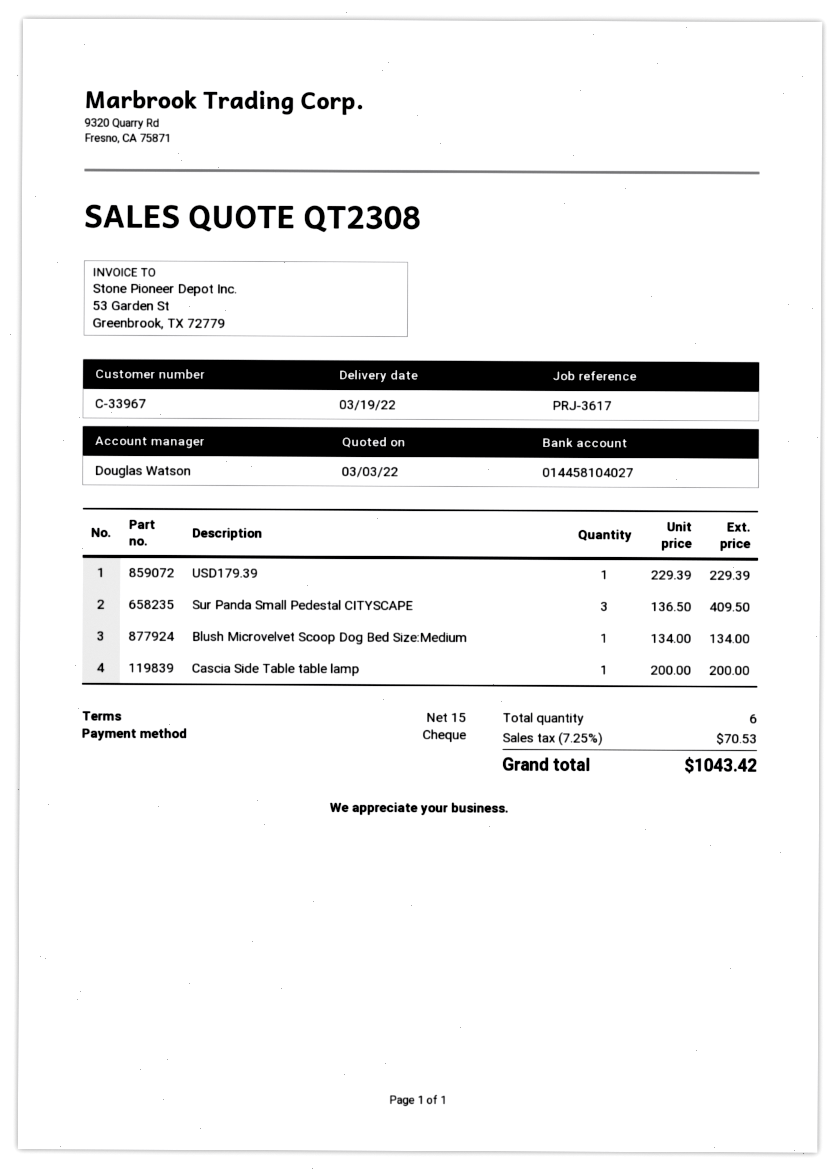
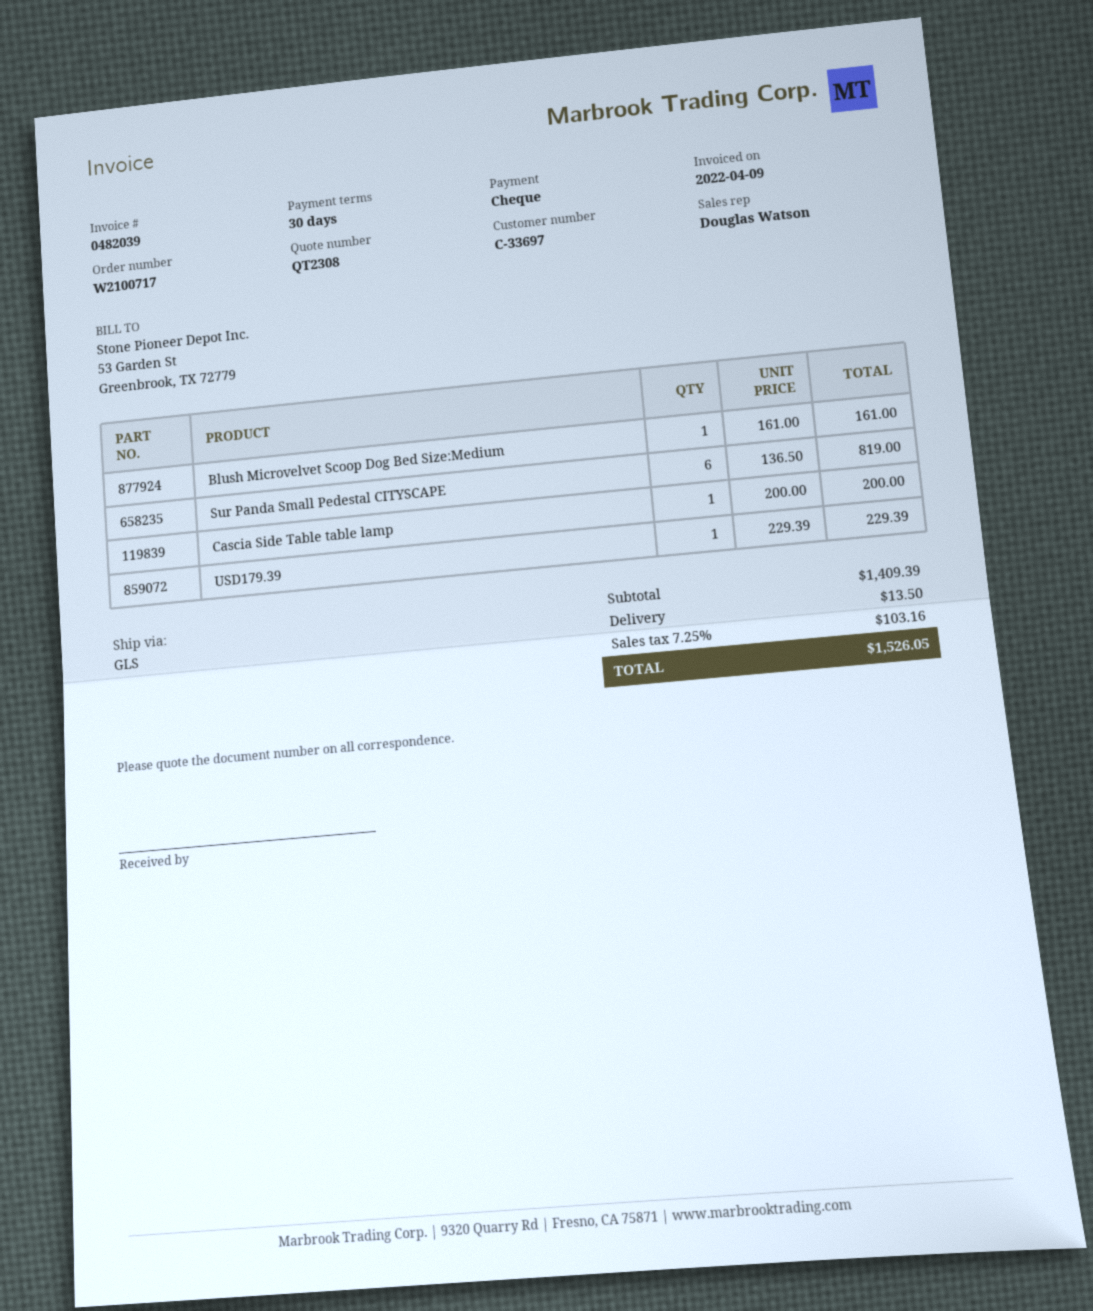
payment terms: 15 days -> 30 days
customer number: C-33967 -> C-33697
Sur Panda Small Pedestal CITYSCAPE: 3 x 136.50 = 409.50 -> 6 x 136.50 = 819.00
Blush Microvelvet Scoop Dog Bed Size:Medium: 1 x 134.00 = 134.00 -> 1 x 161.00 = 161.00
shipping: none -> 13.50
tax: 7.25% = 70.53 -> 7.25% = 103.16
total: 1043.42 -> 1526.05

